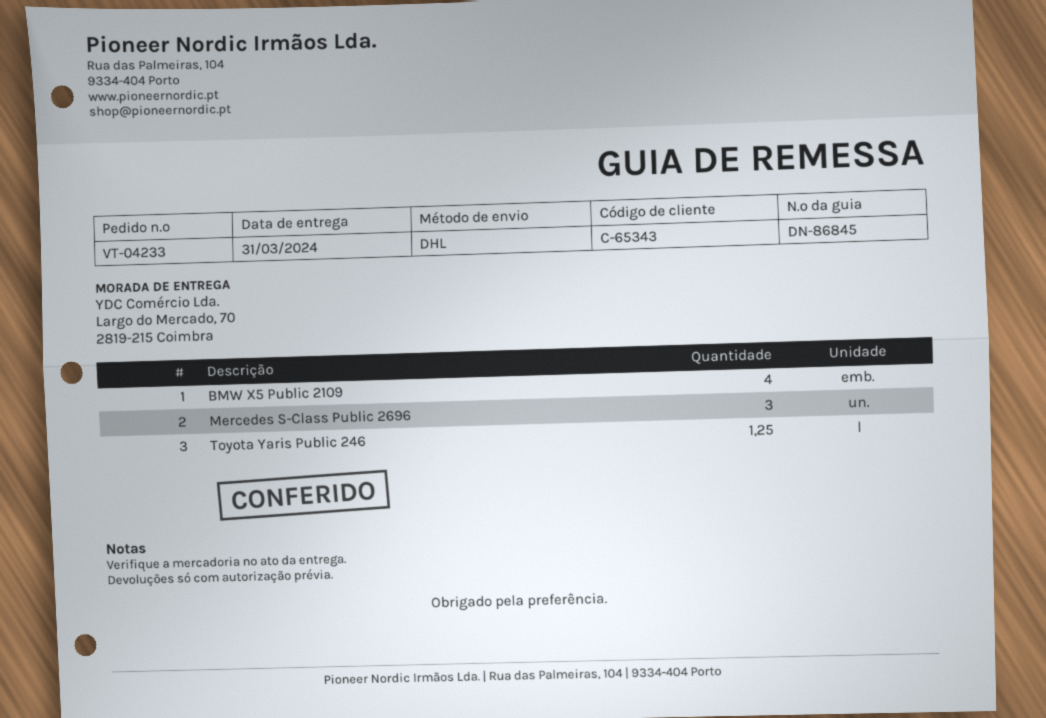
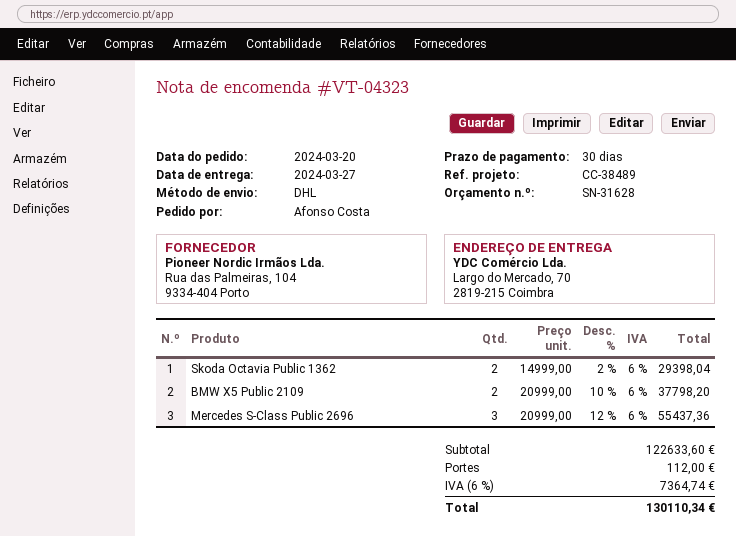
order number: VT-04233 -> VT-04323
delivery date: 2024-03-31 -> 2024-03-27
BMW X5 Public 2109: 4 -> 2
Toyota Yaris Public 246: 1.25 -> none
Skoda Octavia Public 1362: none -> 2

